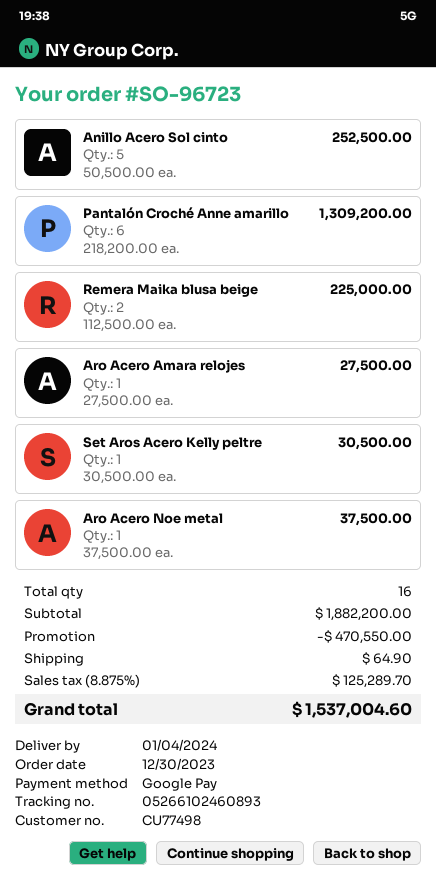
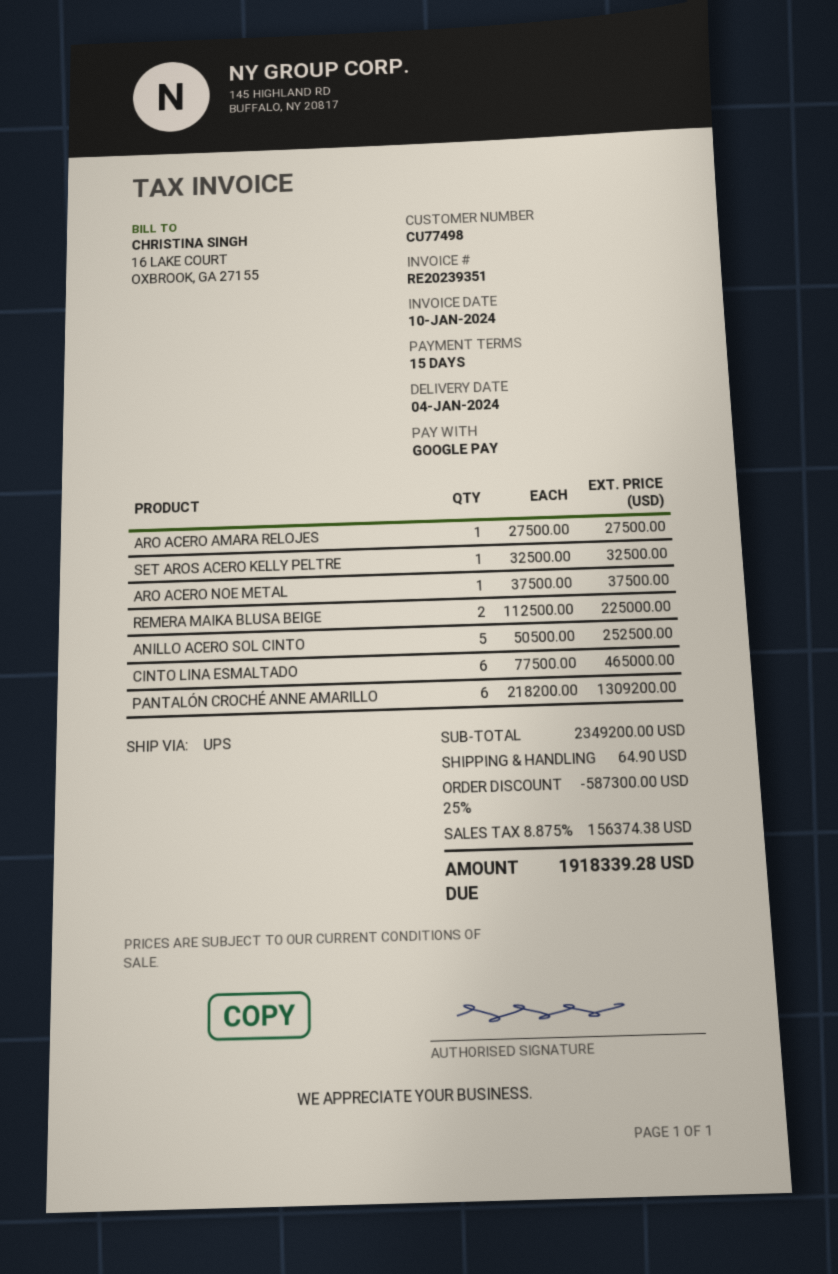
Set Aros Acero Kelly peltre: 1 x 30500.00 = 30500.00 -> 1 x 32500.00 = 32500.00
CINTO LINA ESMALTADO: none -> 6 x 77500.00 = 465000.00
subtotal: 1882200.00 -> 2349200.00
discount: 470550.00 -> 587300.00
tax: 8.875% = 125289.70 -> 8.875% = 156374.38
total: 1537004.60 -> 1918339.28

